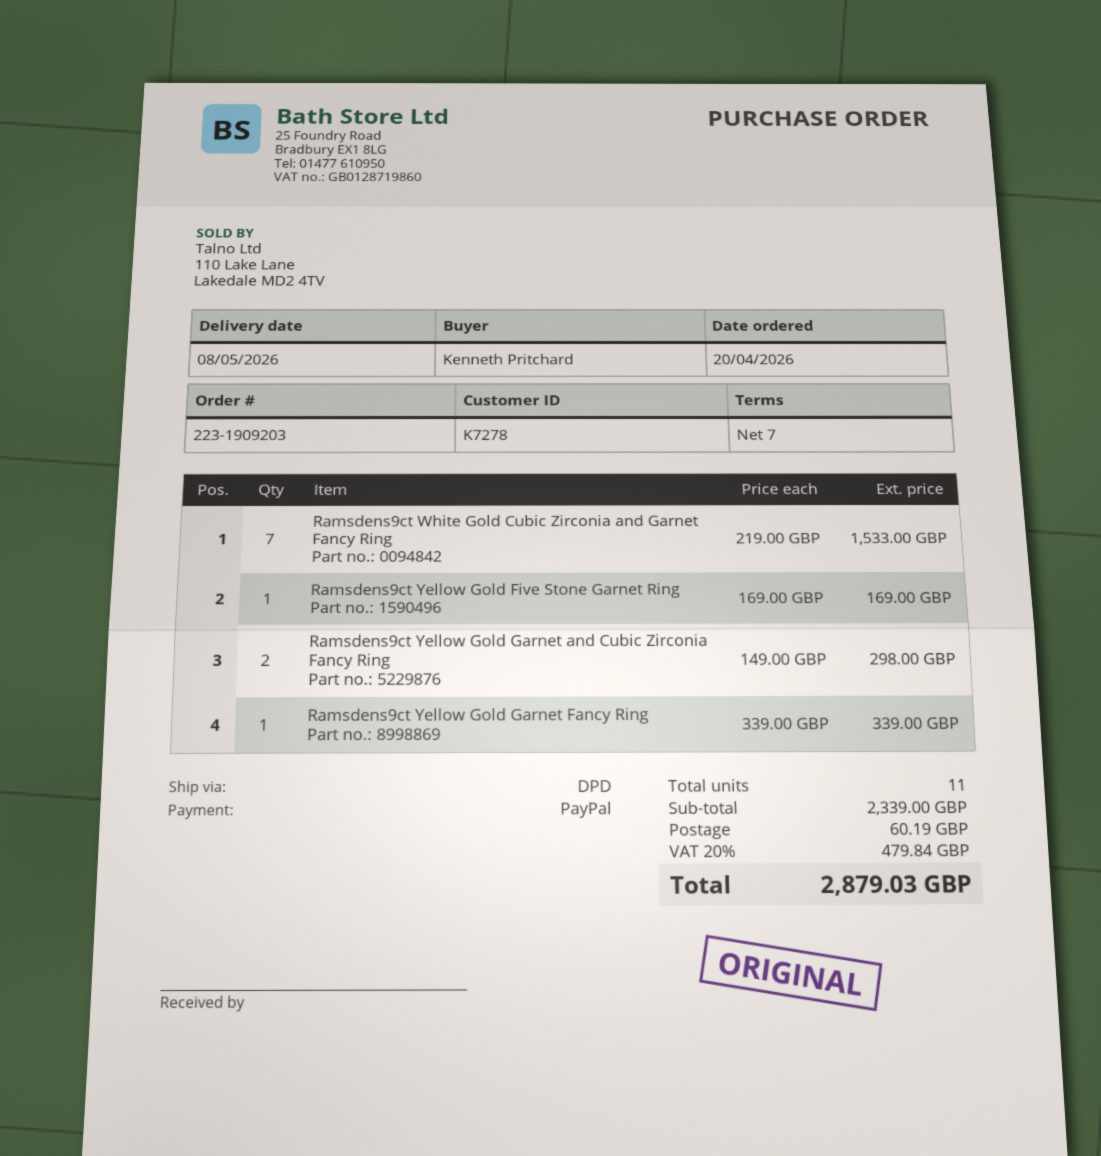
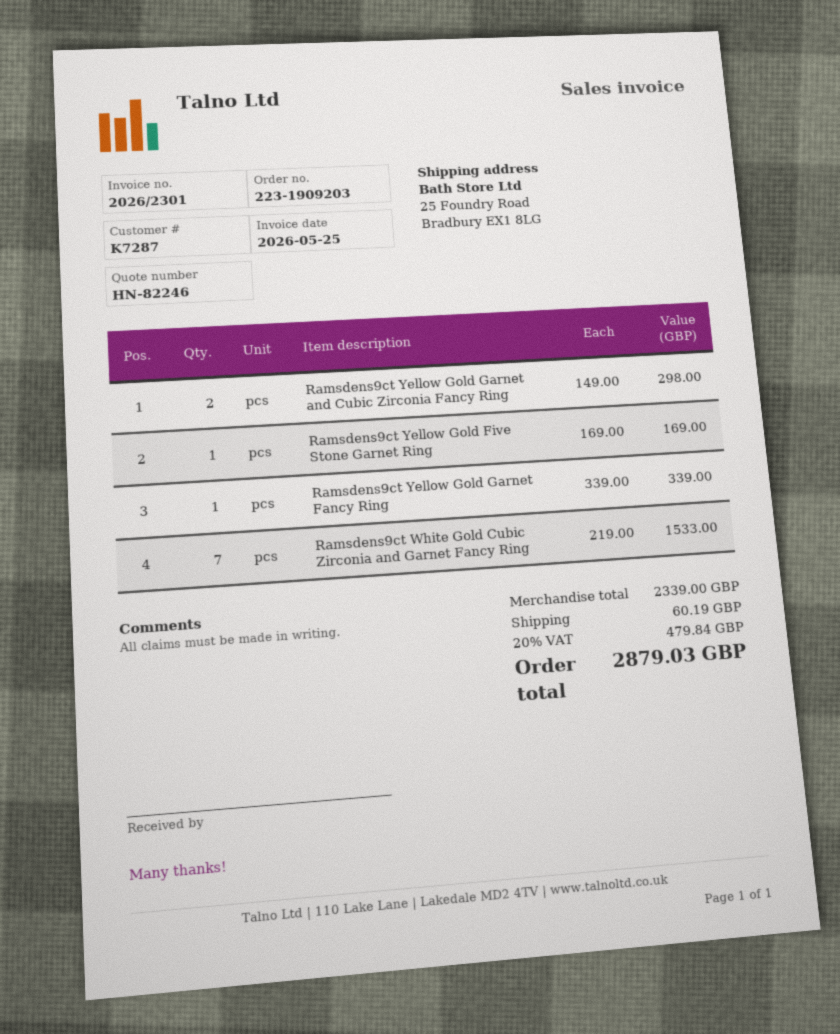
customer number: K7278 -> K7287

